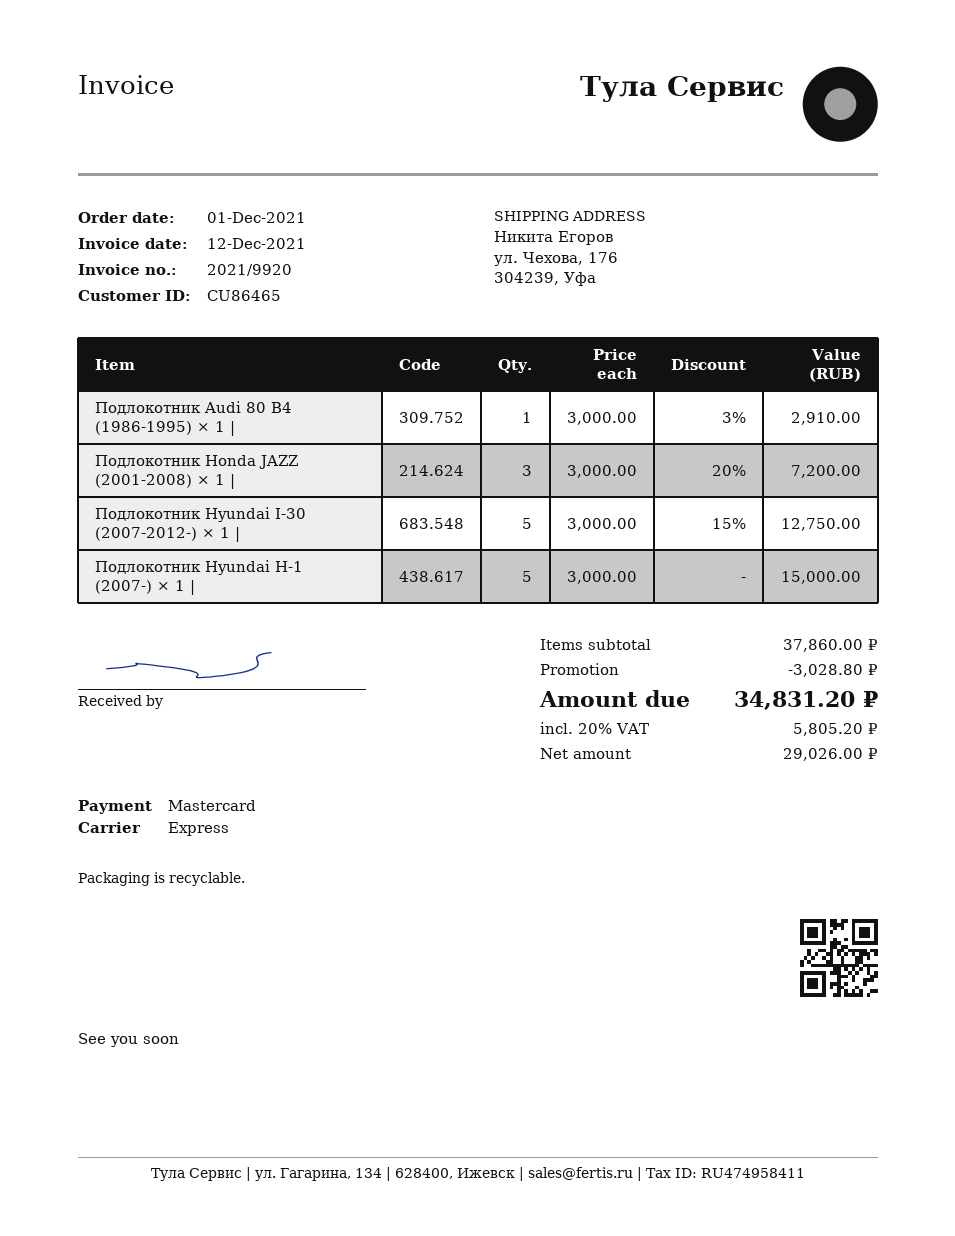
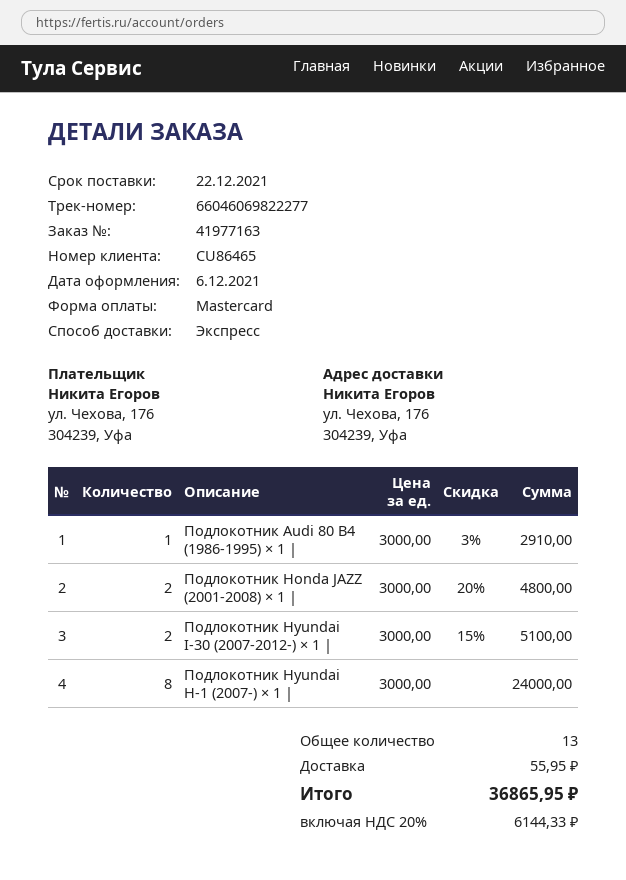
order date: 2021-12-01 -> 2021-12-06
Подлокотник Honda JAZZ (2001-2008) × 1 |: 3 x 3000.00 - 20% = 7200.00 -> 2 x 3000.00 - 20% = 4800.00
Подлокотник Hyundai I-30 (2007-2012-) × 1 |: 5 x 3000.00 - 15% = 12750.00 -> 2 x 3000.00 - 15% = 5100.00
Подлокотник Hyundai H-1 (2007-) × 1 |: 5 x 3000.00 = 15000.00 -> 8 x 3000.00 = 24000.00
discount: 3028.80 -> none
shipping: none -> 55.95
tax: 20% = 5805.20 -> 20% = 6144.33
total: 34831.20 -> 36865.95

